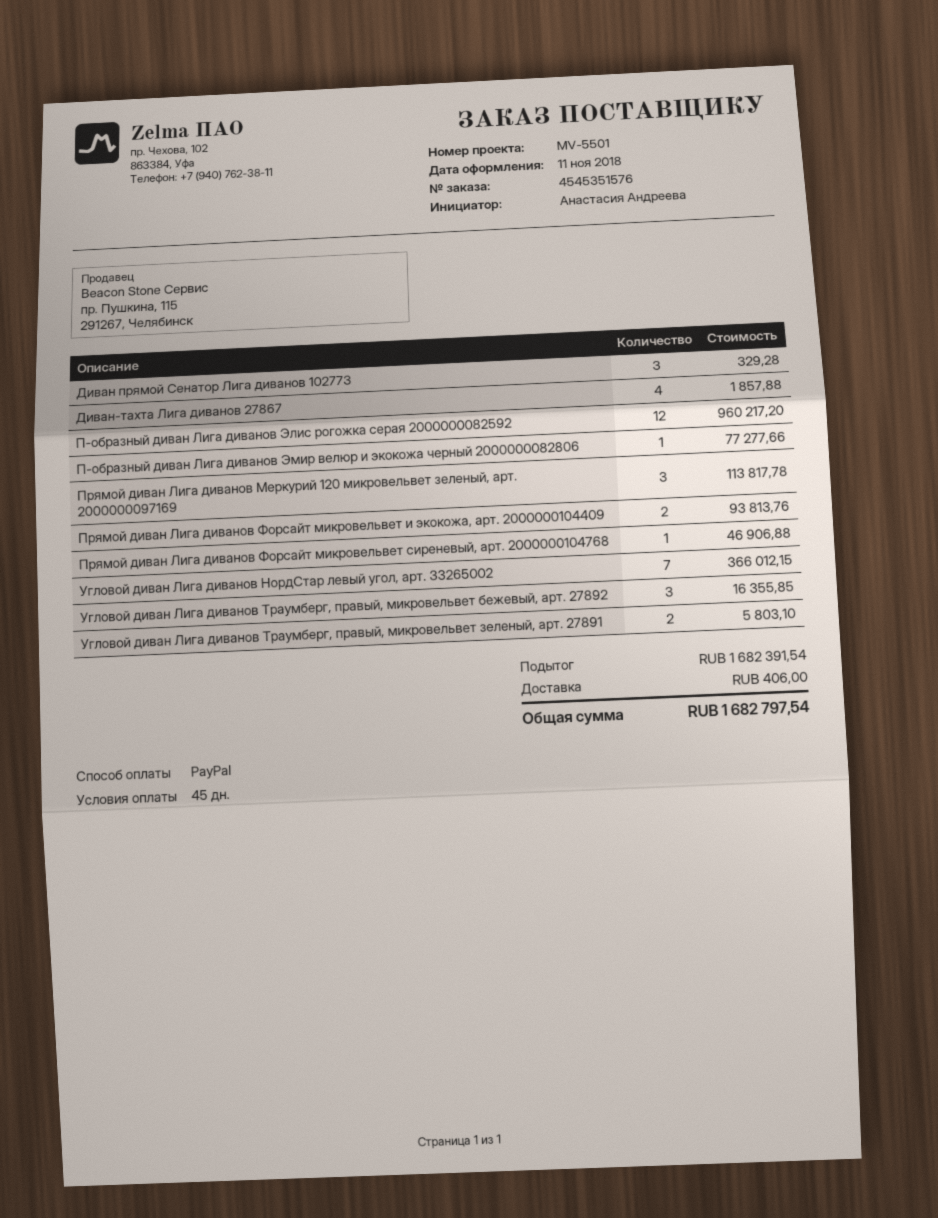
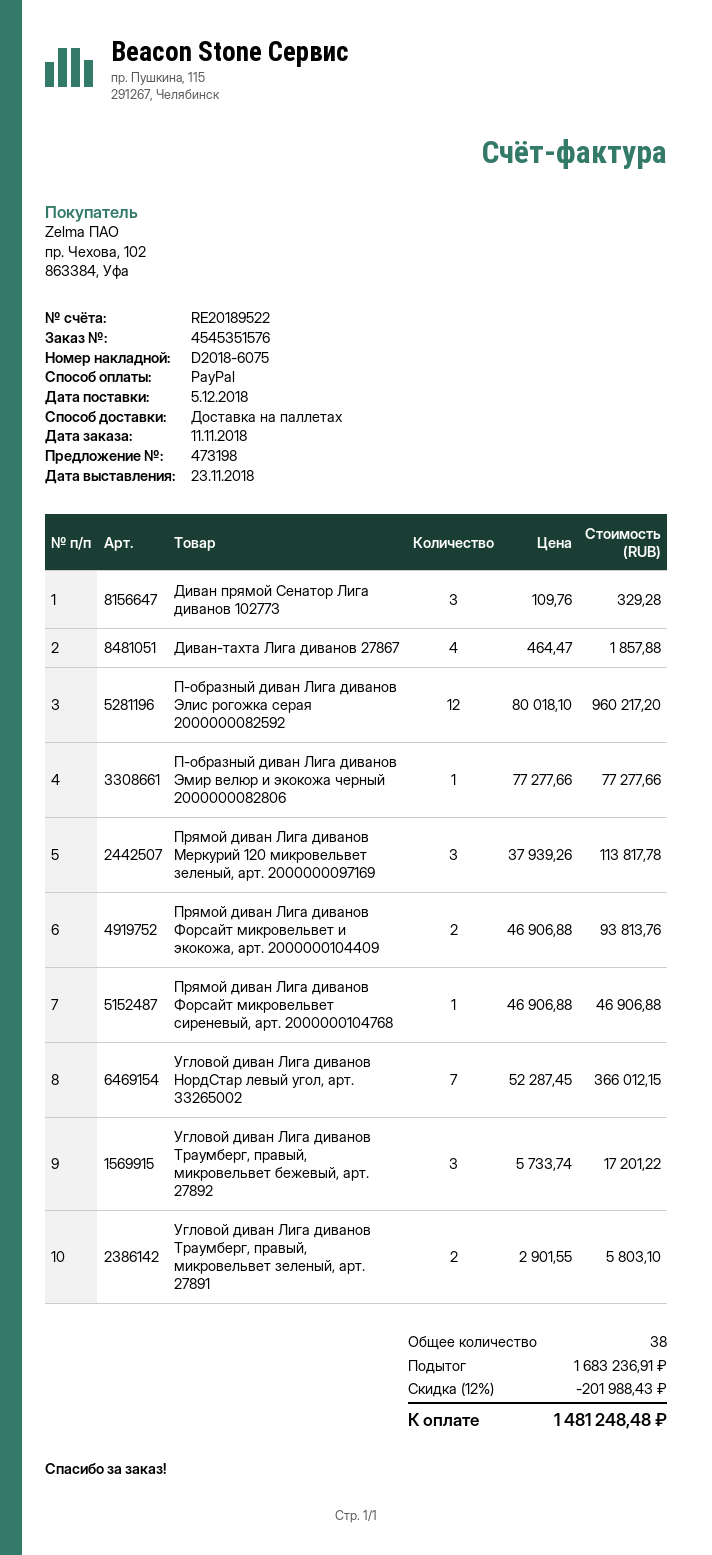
Угловой диван Лига диванов Траумберг, правый, микровельвет бежевый, арт. 27892: 3 for 16355.85 -> 3 for 17201.22
subtotal: 1682391.54 -> 1683236.91
discount: none -> 12% = 201988.43
shipping: 406.00 -> none
total: 1682797.54 -> 1481248.48

